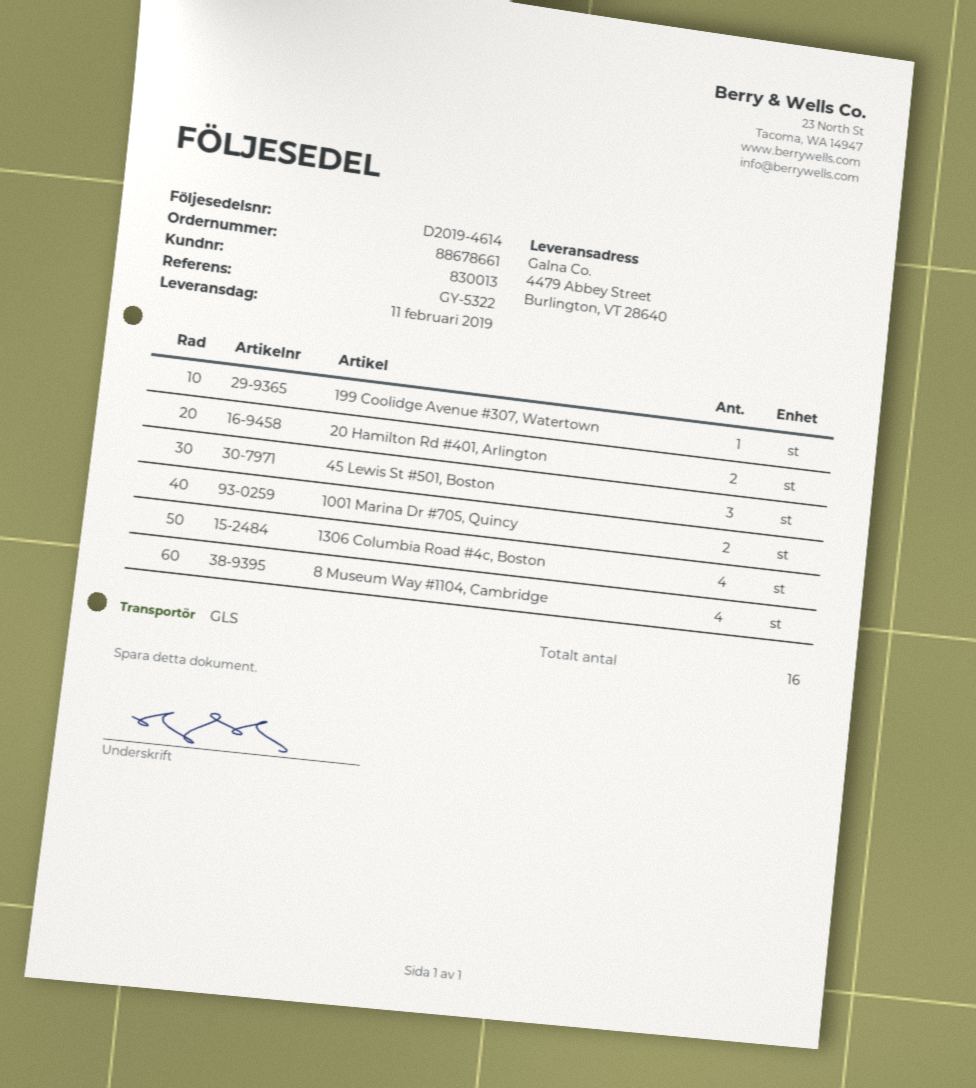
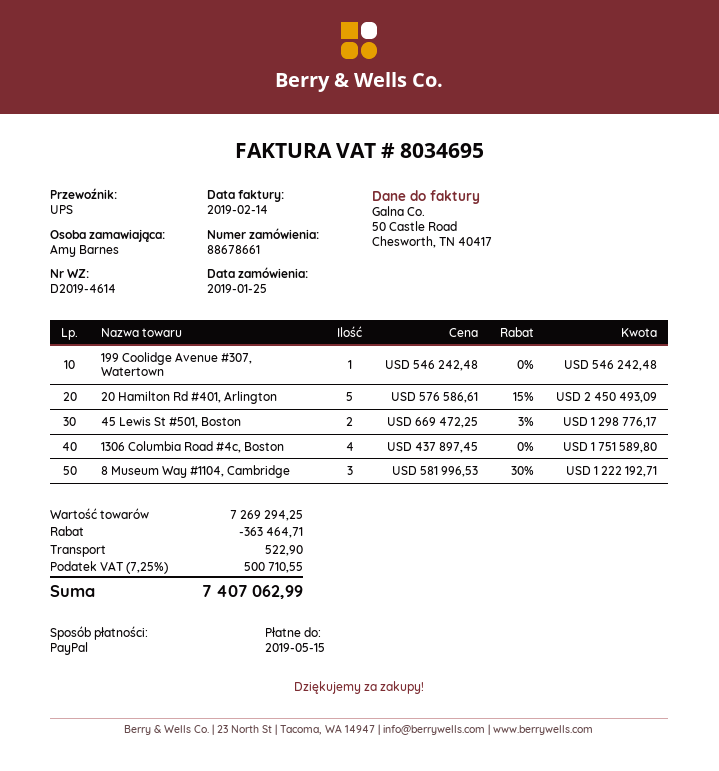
shipping method: GLS -> UPS
20 Hamilton Rd #401, Arlington: 2 -> 5
45 Lewis St #501, Boston: 3 -> 2
1001 Marina Dr #705, Quincy: 2 -> none
8 Museum Way #1104, Cambridge: 4 -> 3

